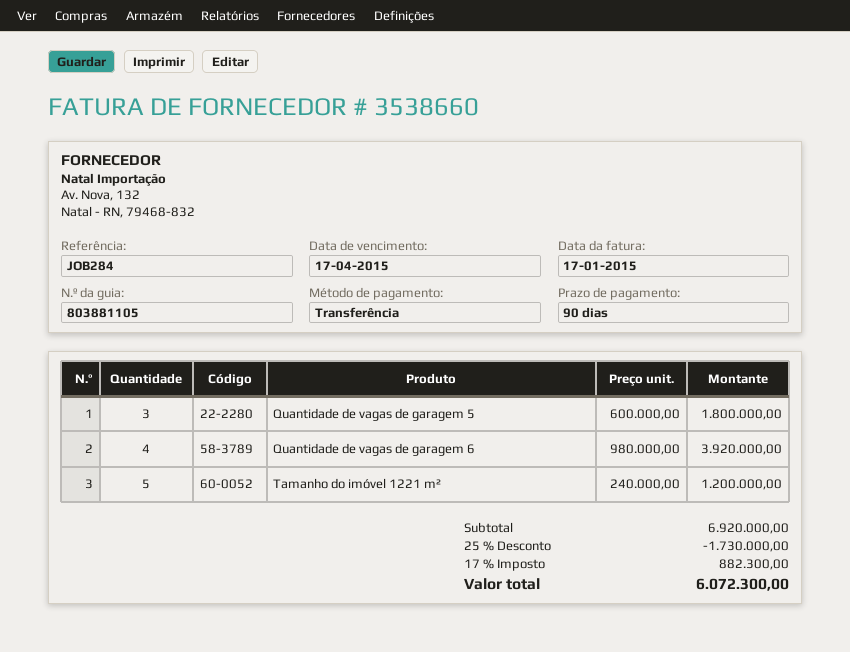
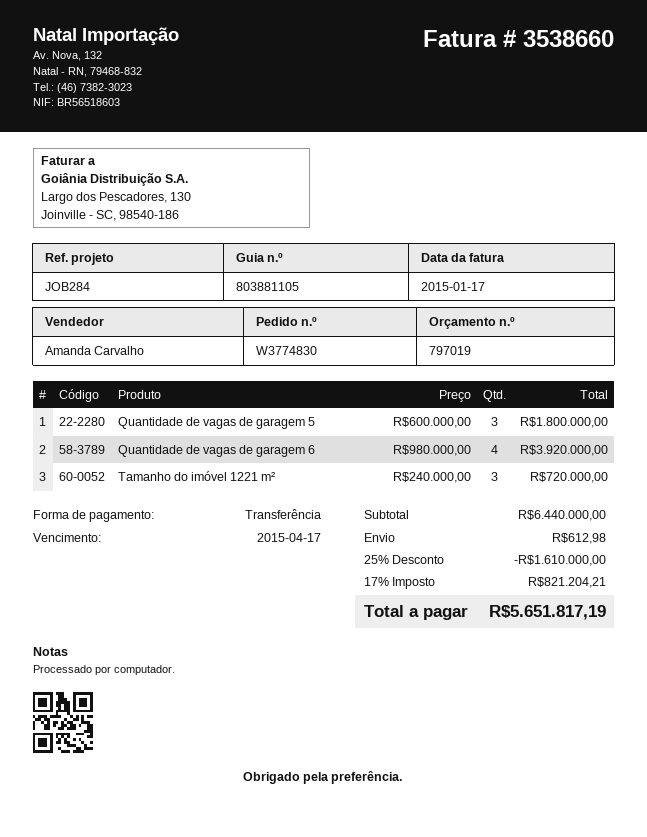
Tamanho do imóvel 1221 m²: 5 x 240000.00 = 1200000.00 -> 3 x 240000.00 = 720000.00
subtotal: 6920000.00 -> 6440000.00
discount: 25% = 1730000.00 -> 25% = 1610000.00
shipping: none -> 612.98
tax: 17% = 882300.00 -> 17% = 821204.21
total: 6072300.00 -> 5651817.19

